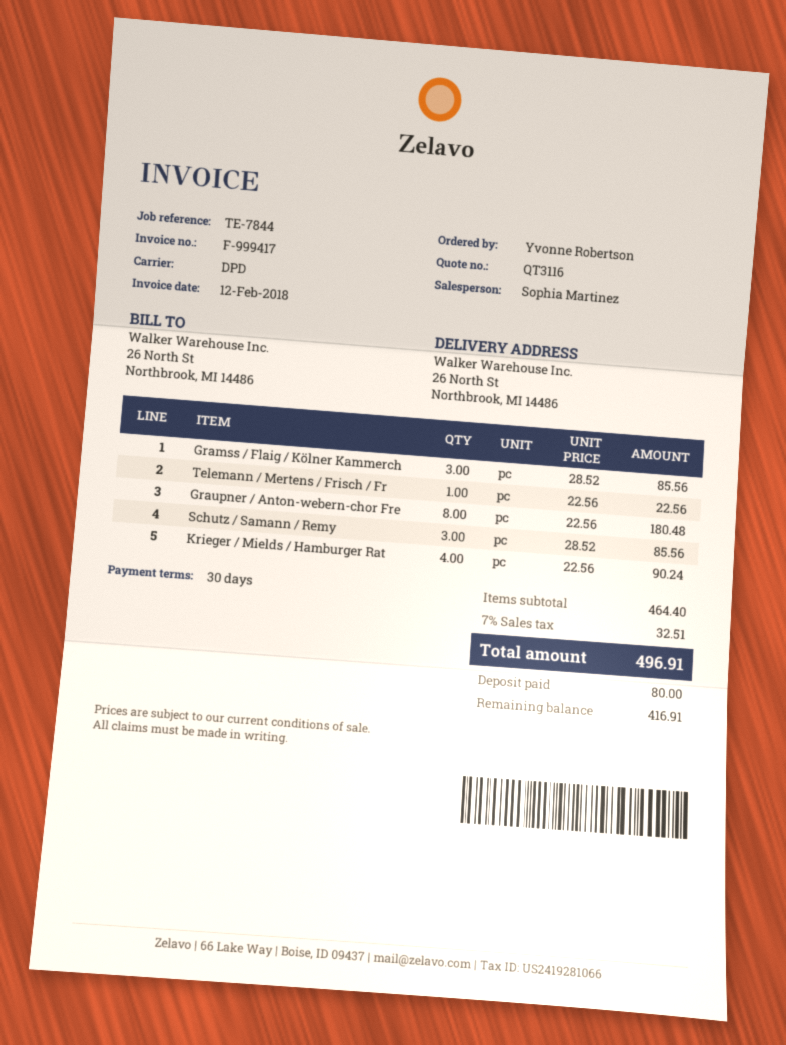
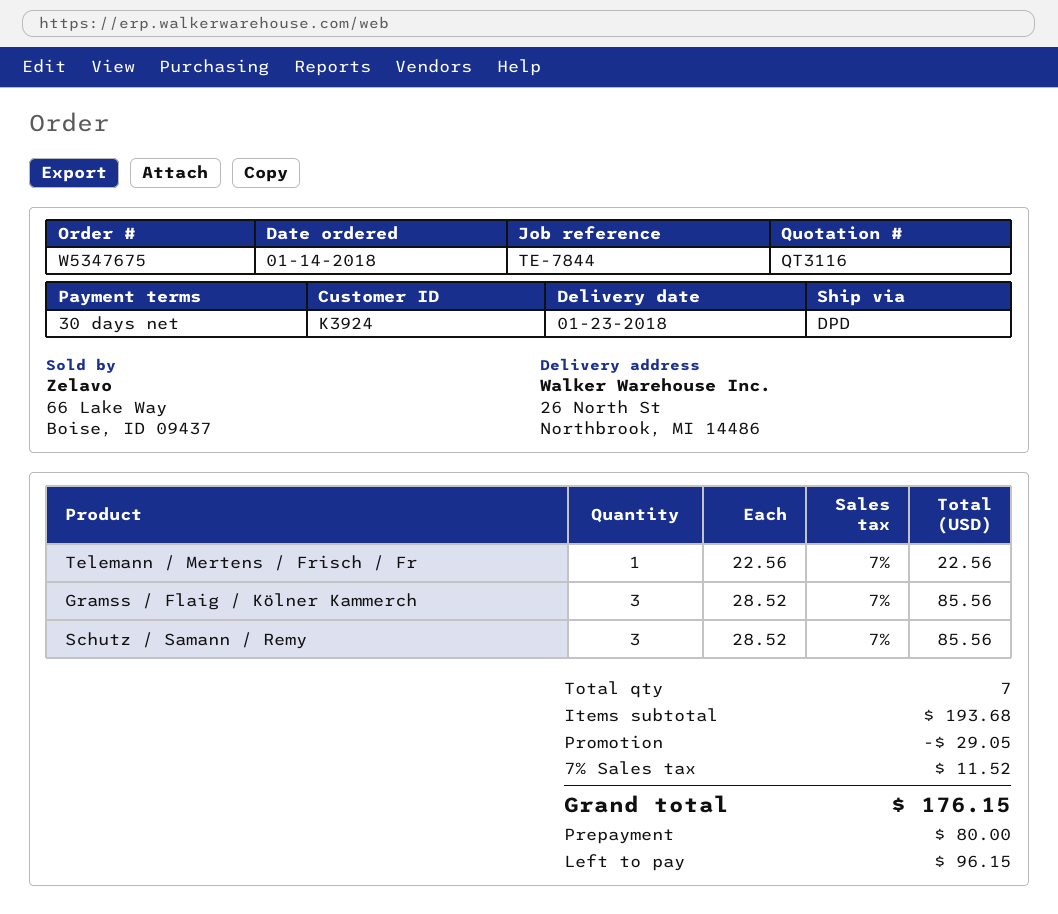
Graupner / Anton-webern-chor Fre: 8 x 22.56 = 180.48 -> none
Krieger / Mields / Hamburger Rat: 4 x 22.56 = 90.24 -> none
subtotal: 464.40 -> 193.68
discount: none -> 29.05
tax: 7% = 32.51 -> 7% = 11.52
total: 496.91 -> 176.15
balance: 416.91 -> 96.15

